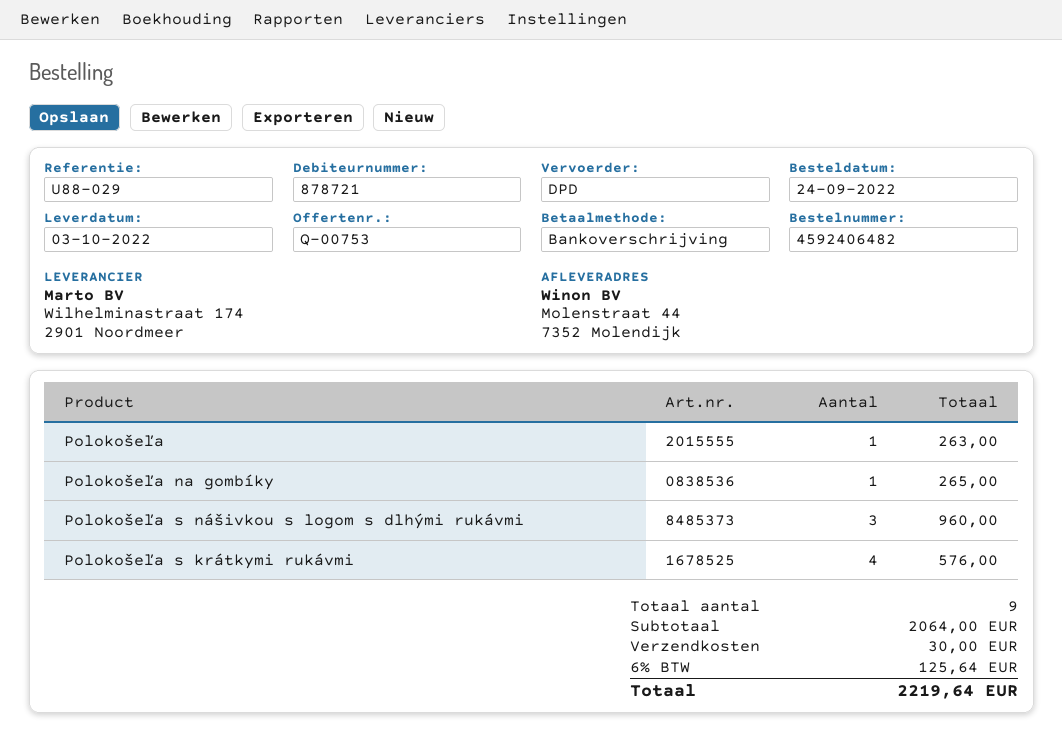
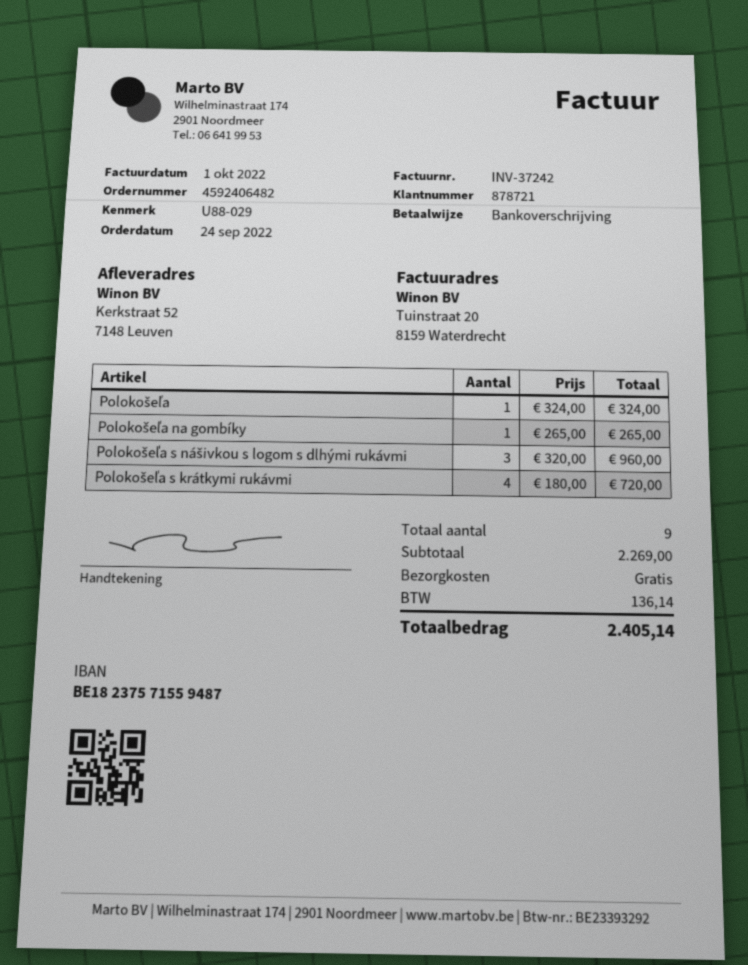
ship to: Molenstraat 44, 7352 Molendijk -> Kerkstraat 52, 7148 Leuven
Polokošeľa: 1 for 263.00 -> 1 for 324.00
Polokošeľa s krátkymi rukávmi: 4 for 576.00 -> 4 for 720.00
subtotal: 2064.00 -> 2269.00
shipping: 30.00 -> 0.00
tax: 125.64 -> 136.14
total: 2219.64 -> 2405.14

